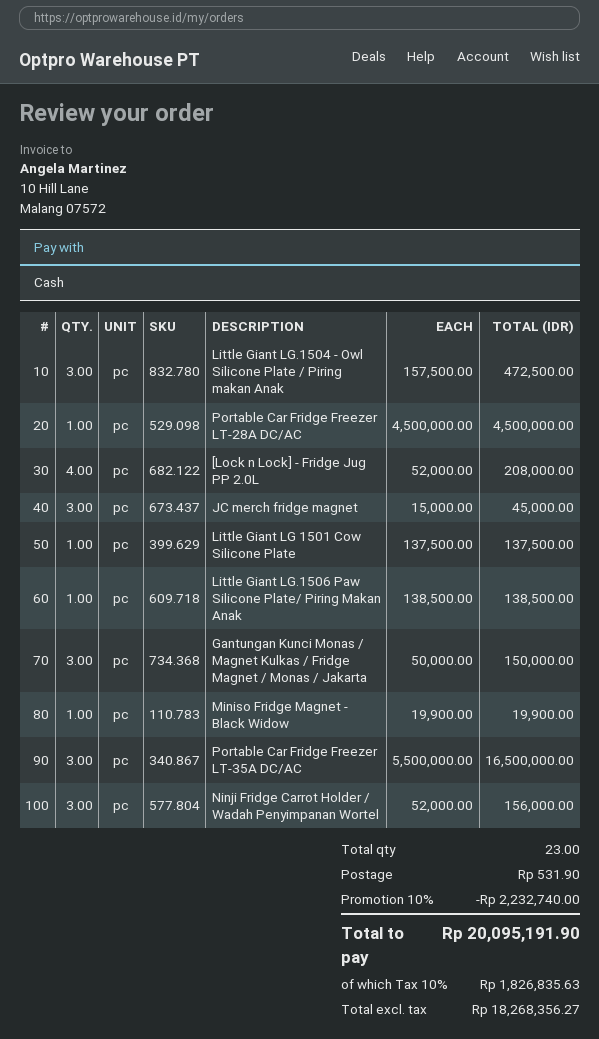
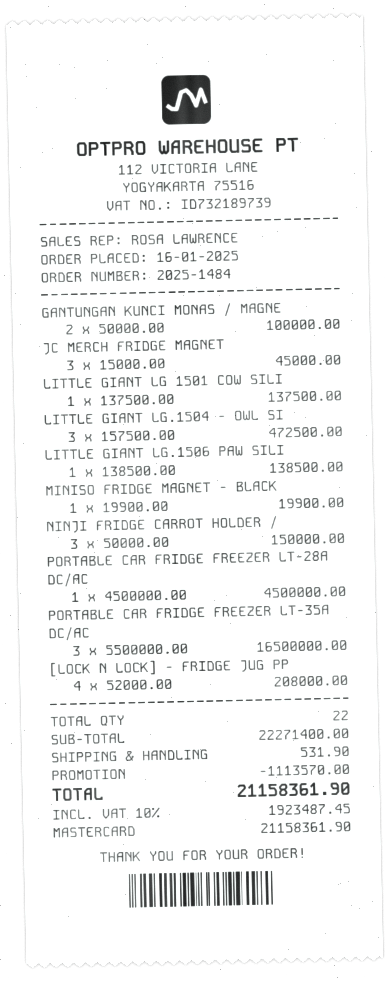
payment method: cash -> Mastercard
Gantungan Kunci Monas / Magnet Kulkas / Fridge Magnet / Monas / Jakarta: 3 x 50000.00 = 150000.00 -> 2 x 50000.00 = 100000.00
Ninji Fridge Carrot Holder / Wadah Penyimpanan Wortel: 3 x 52000.00 = 156000.00 -> 3 x 50000.00 = 150000.00
total quantity: 23 -> 22
discount: 2232740.00 -> 1113570.00
tax: 10% = 1826835.63 -> 10% = 1923487.45
total: 20095191.90 -> 21158361.90

